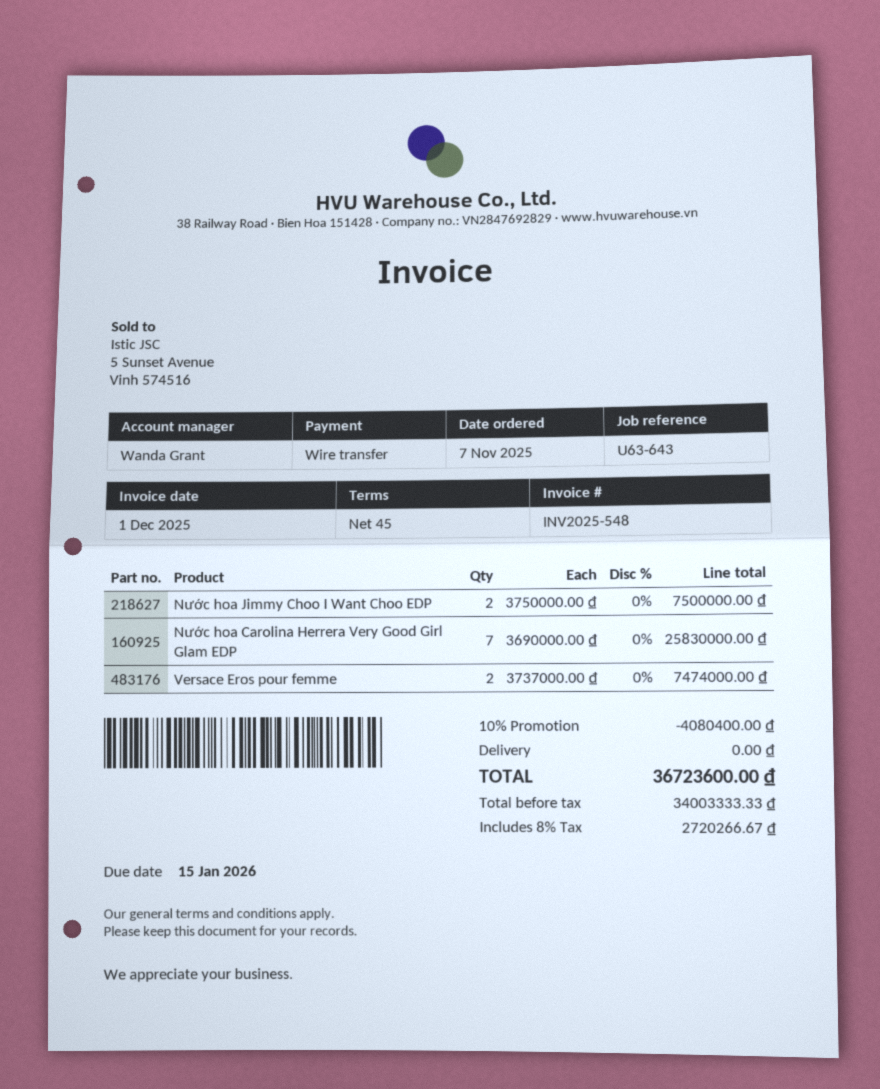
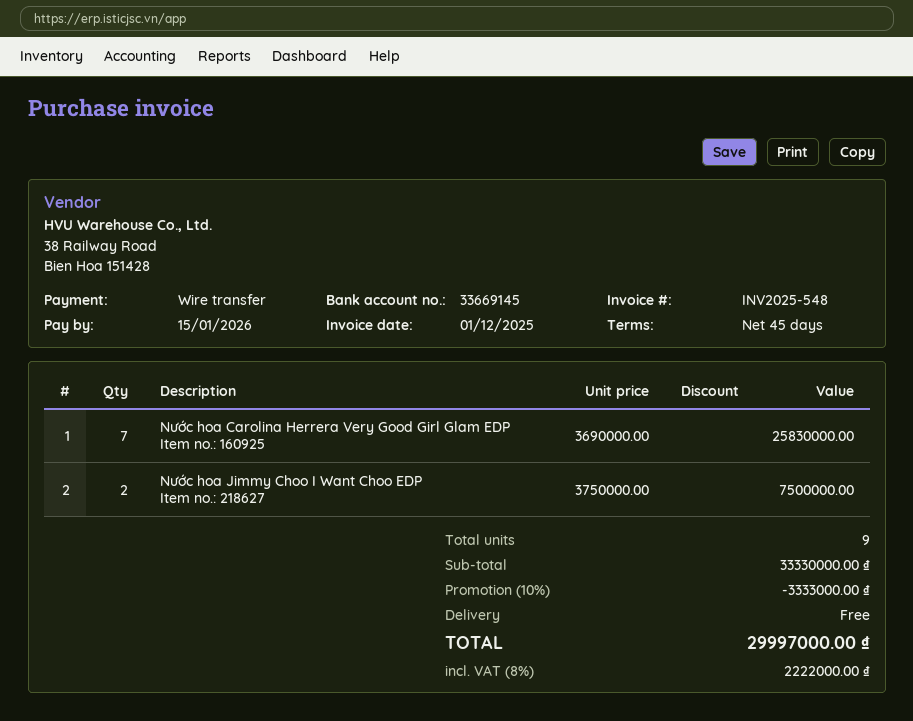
Versace Eros pour femme: 2 x 3737000.00 = 7474000.00 -> none
discount: 10% = 4080400.00 -> 10% = 3333000.00
tax: 8% = 2720266.67 -> 8% = 2222000.00
total: 36723600.00 -> 29997000.00

